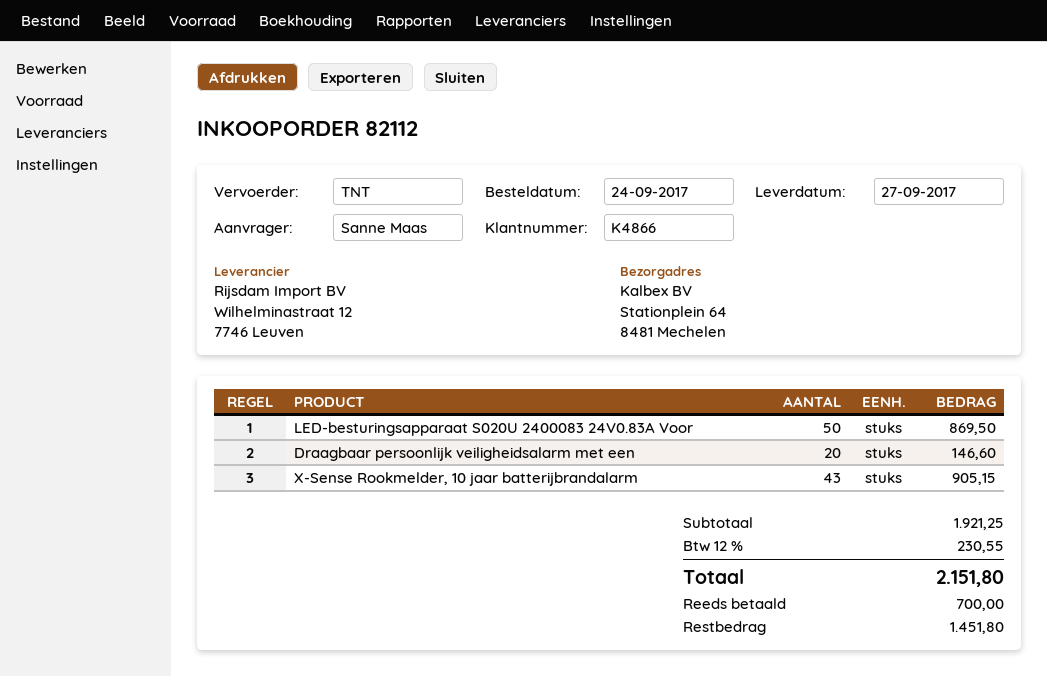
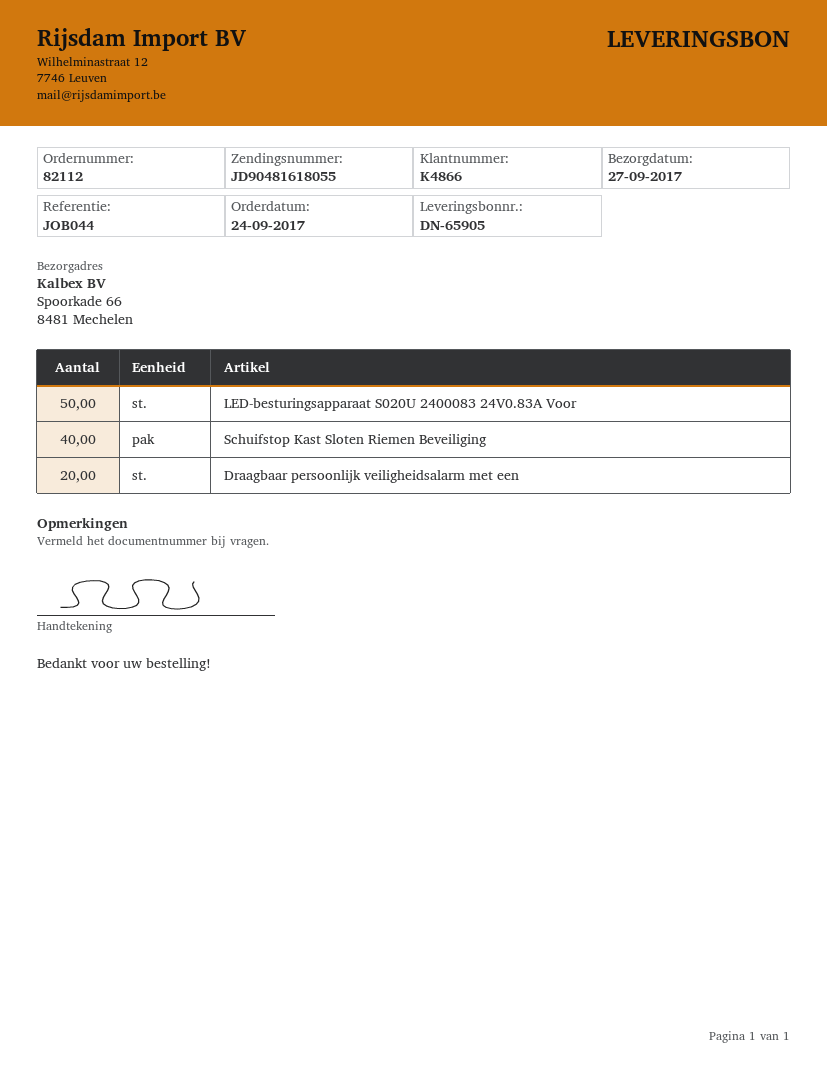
ship to: Stationplein 64, 8481 Mechelen -> Spoorkade 66, 8481 Mechelen
X-Sense Rookmelder, 10 jaar batterijbrandalarm: 43 -> none
Schuifstop Kast Sloten Riemen Beveiliging: none -> 40

